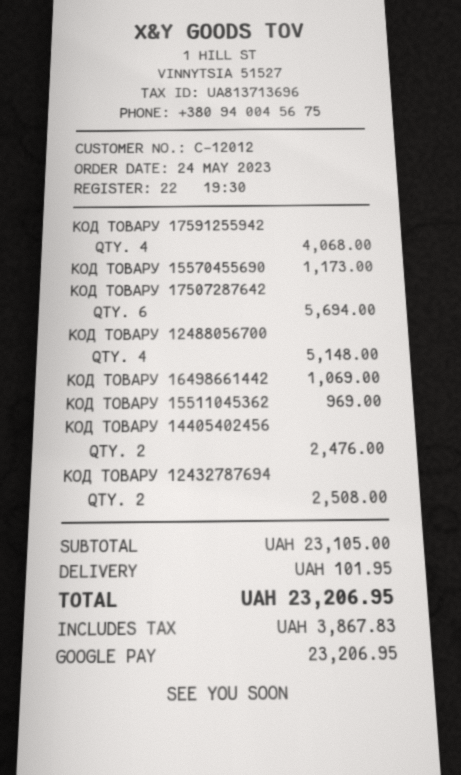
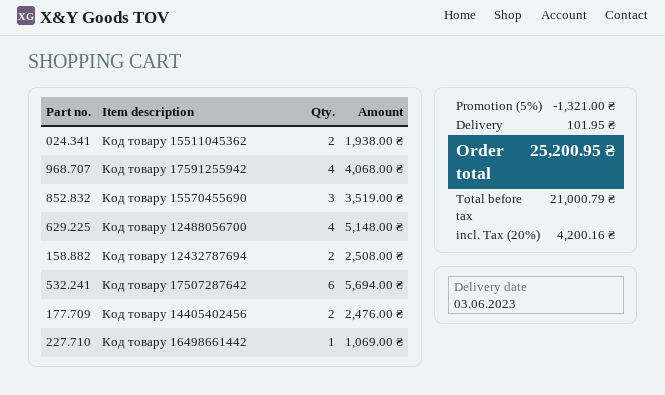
КОД ТОВАРУ 15570455690: 1 for 1173.00 -> 3 for 3519.00
КОД ТОВАРУ 15511045362: 1 for 969.00 -> 2 for 1938.00
discount: none -> 5% = 1321.00
tax: 3867.83 -> 4200.16
total: 23206.95 -> 25200.95

